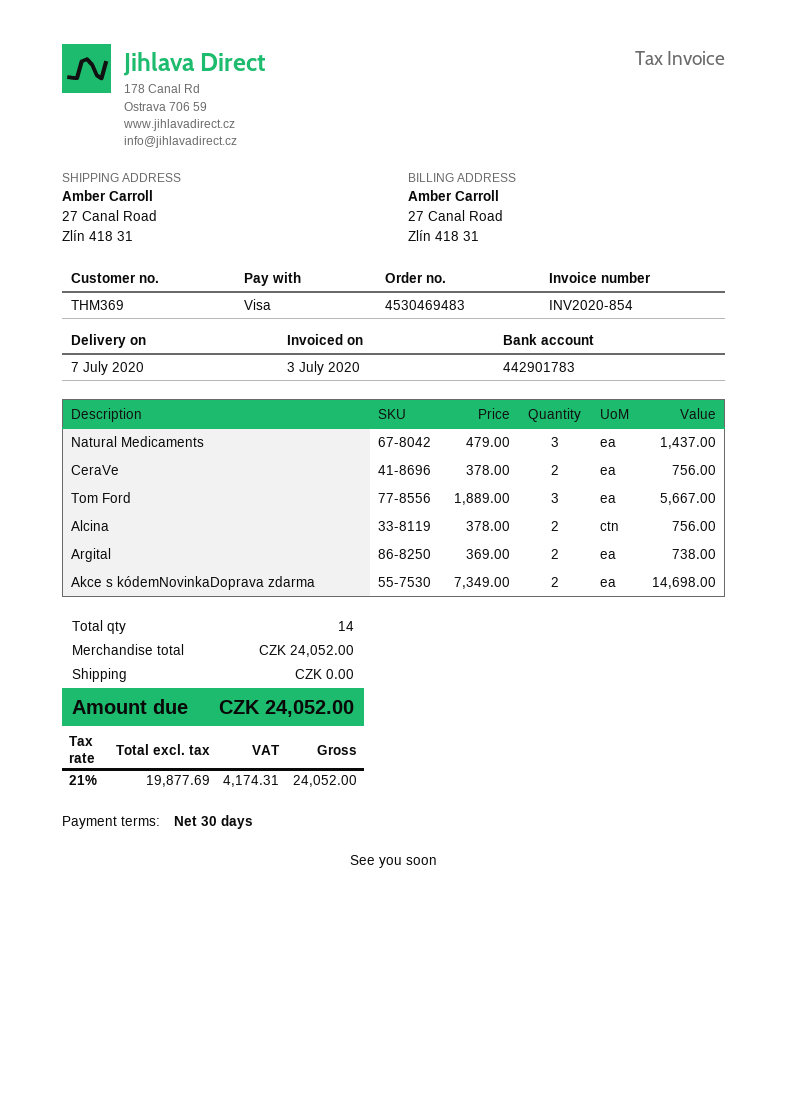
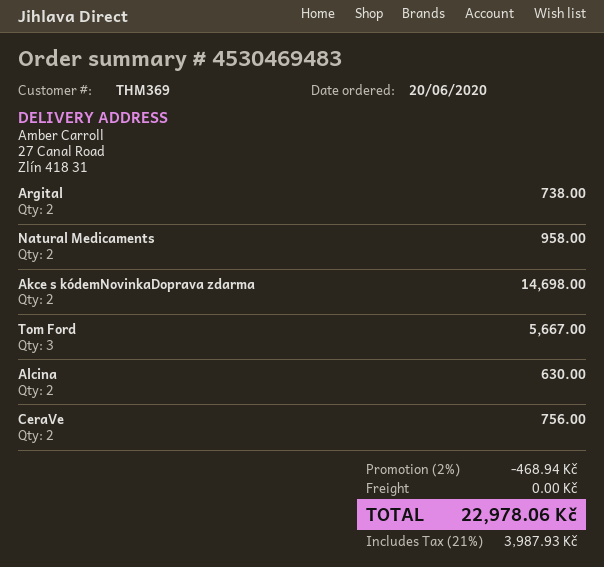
Natural Medicaments: 3 for 1437.00 -> 2 for 958.00
Alcina: 2 for 756.00 -> 2 for 630.00
discount: none -> 2% = 468.94
tax: 21% = 4174.31 -> 21% = 3987.93
total: 24052.00 -> 22978.06

